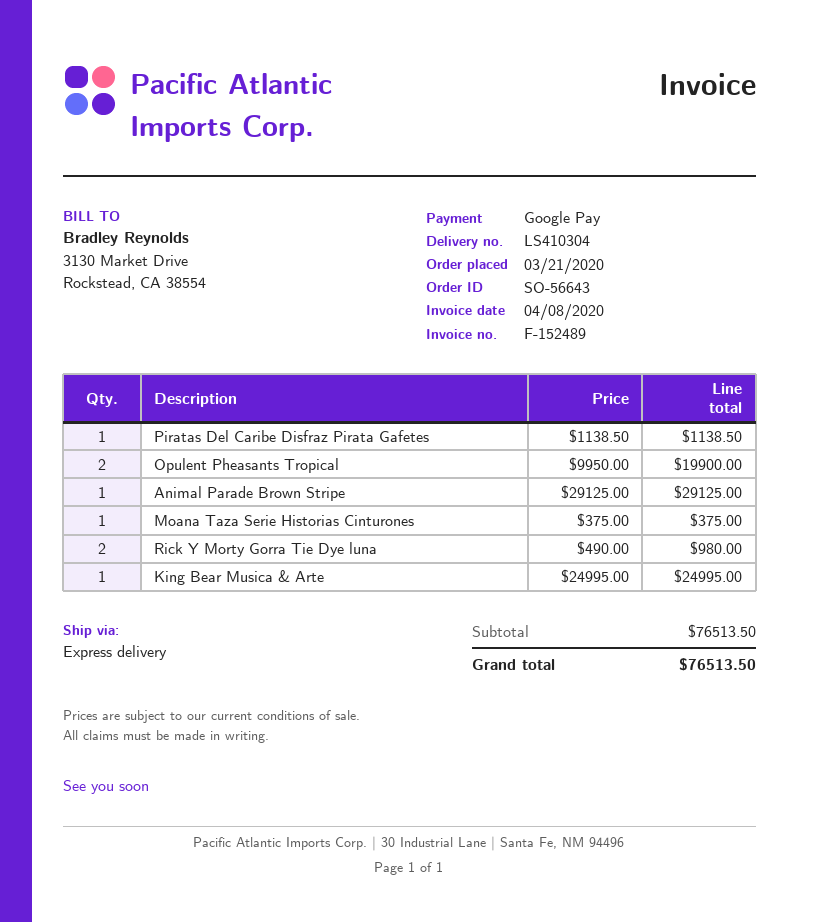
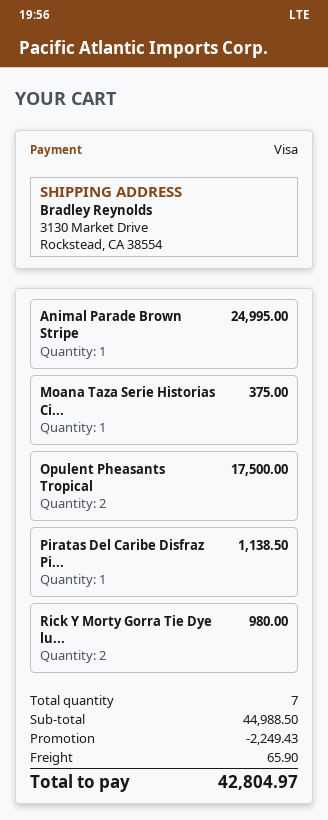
payment method: Google Pay -> Visa
Opulent Pheasants Tropical: 2 for 19900.00 -> 2 for 17500.00
Animal Parade Brown Stripe: 1 for 29125.00 -> 1 for 24995.00
King Bear Musica & Arte: 1 for 24995.00 -> none
subtotal: 76513.50 -> 44988.50
discount: none -> 2249.43
shipping: none -> 65.90
total: 76513.50 -> 42804.97

